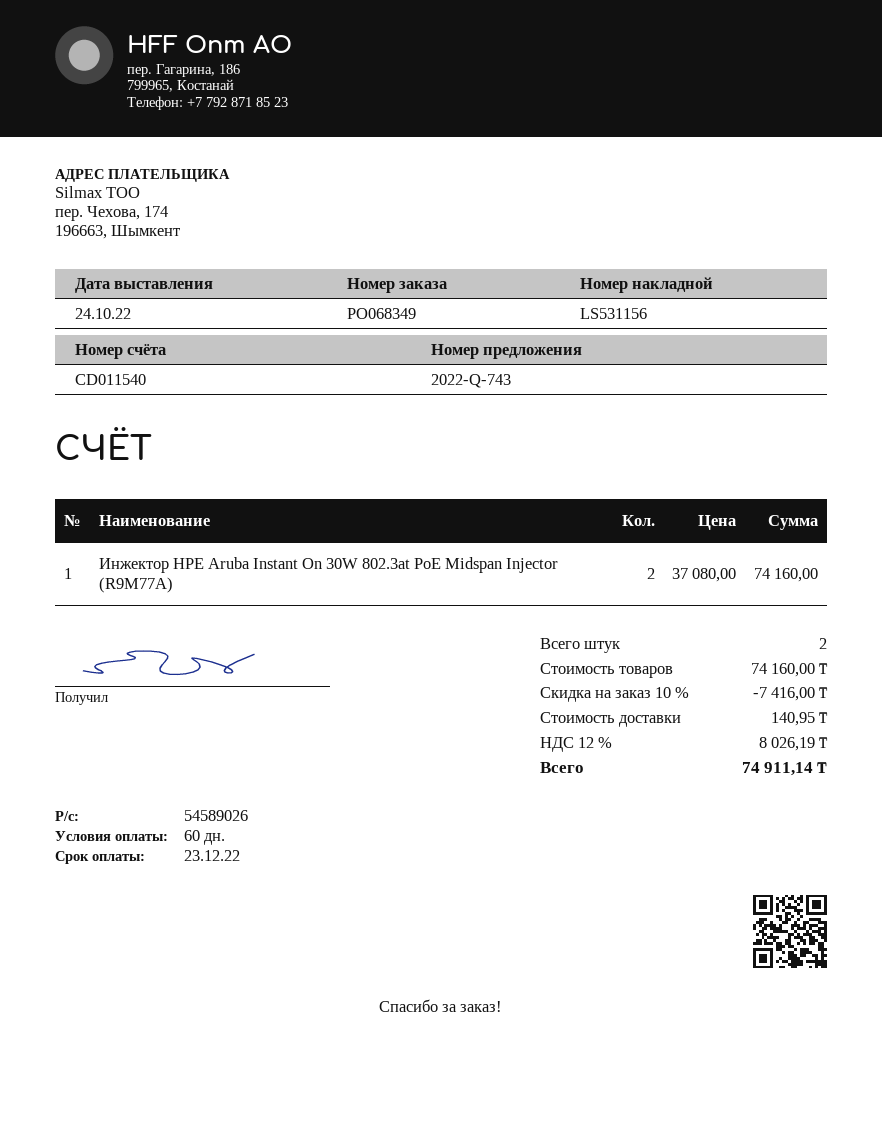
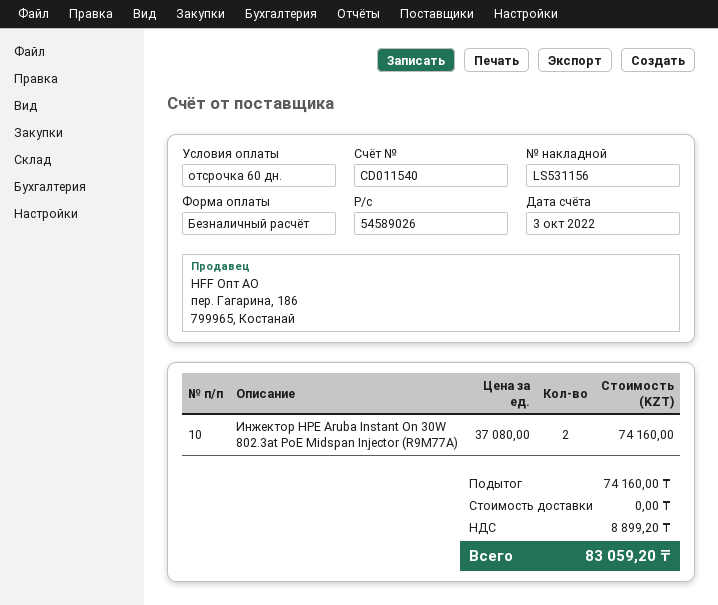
invoice date: 2022-10-24 -> 2022-10-03
discount: 10% = 7416.00 -> none
shipping: 140.95 -> 0.00
tax: 8026.19 -> 8899.20
total: 74911.14 -> 83059.20

